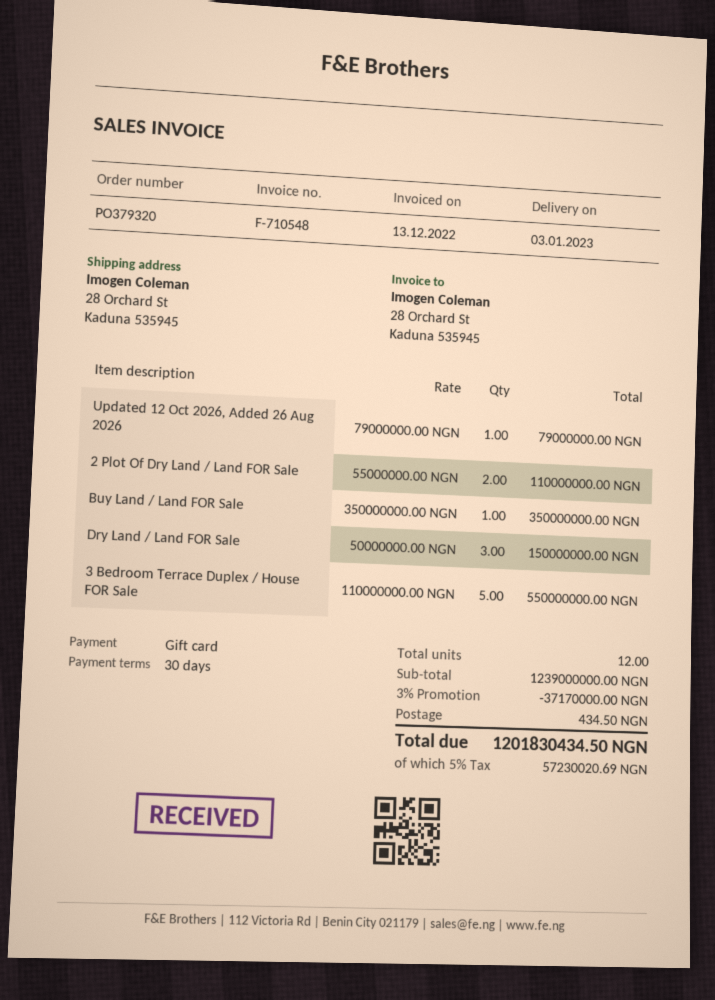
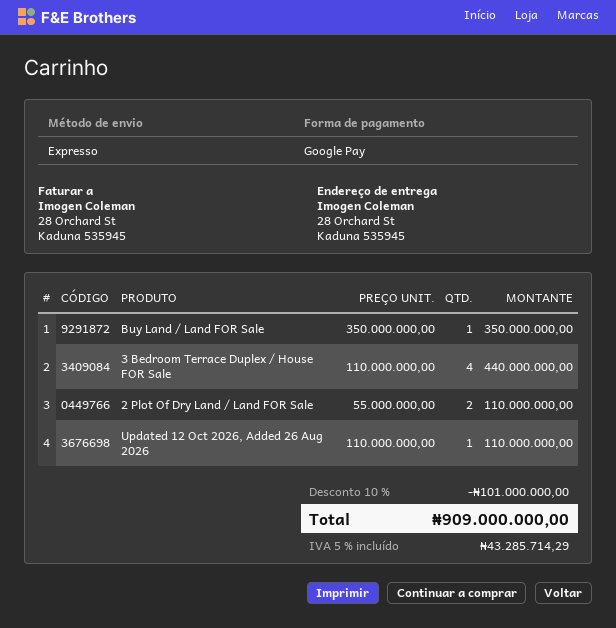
payment method: gift card -> Google Pay
Updated 12 Oct 2026, Added 26 Aug 2026: 1 x 79000000.00 = 79000000.00 -> 1 x 110000000.00 = 110000000.00
Dry Land / Land FOR Sale: 3 x 50000000.00 = 150000000.00 -> none
3 Bedroom Terrace Duplex / House FOR Sale: 5 x 110000000.00 = 550000000.00 -> 4 x 110000000.00 = 440000000.00
discount: 3% = 37170000.00 -> 10% = 101000000.00
shipping: 434.50 -> none
tax: 5% = 57230020.69 -> 5% = 43285714.29
total: 1201830434.50 -> 909000000.00

